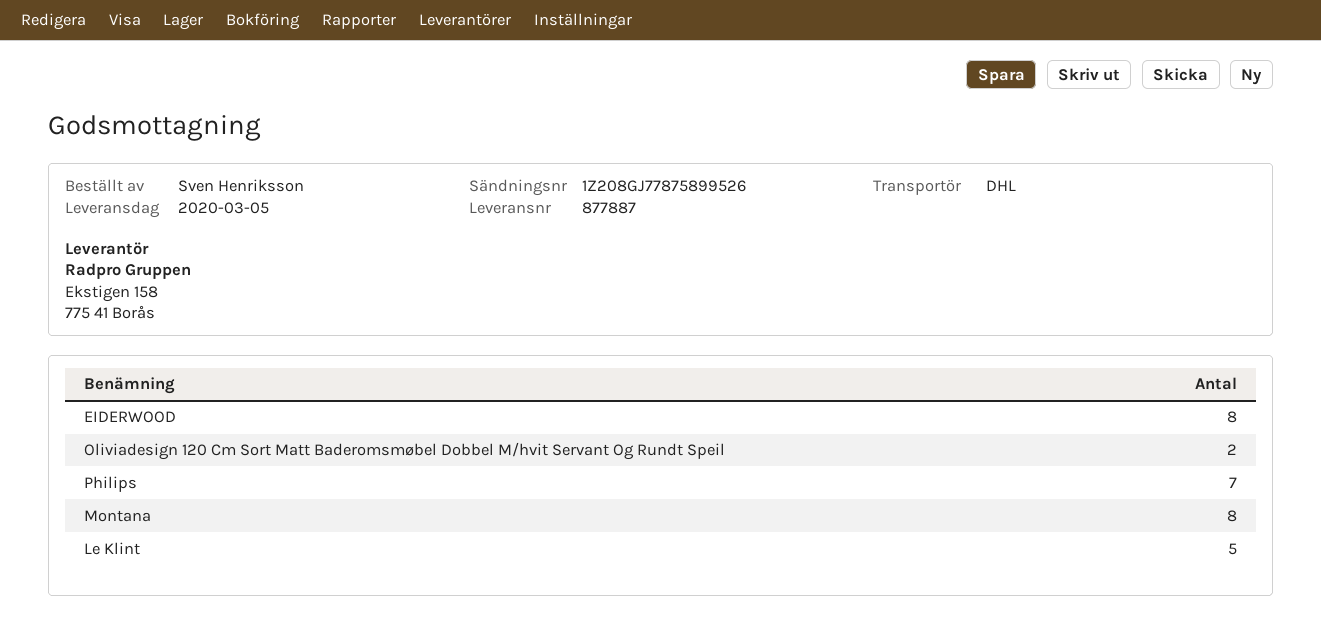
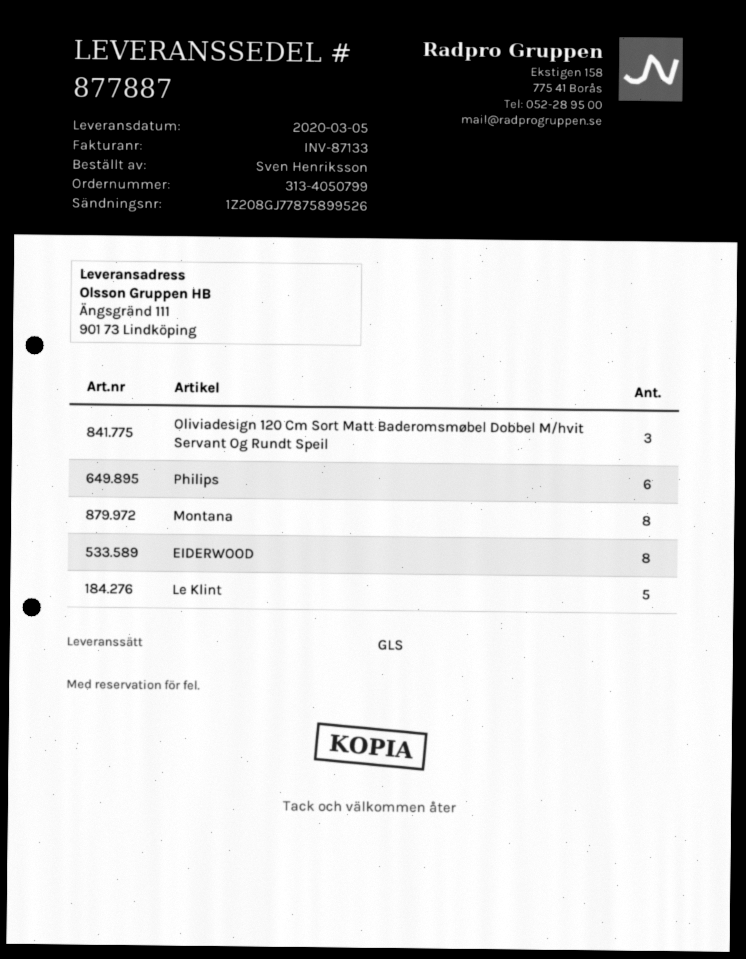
shipping method: DHL -> GLS
Oliviadesign 120 Cm Sort Matt Baderomsmøbel Dobbel M/hvit Servant Og Rundt Speil: 2 -> 3
Philips: 7 -> 6

